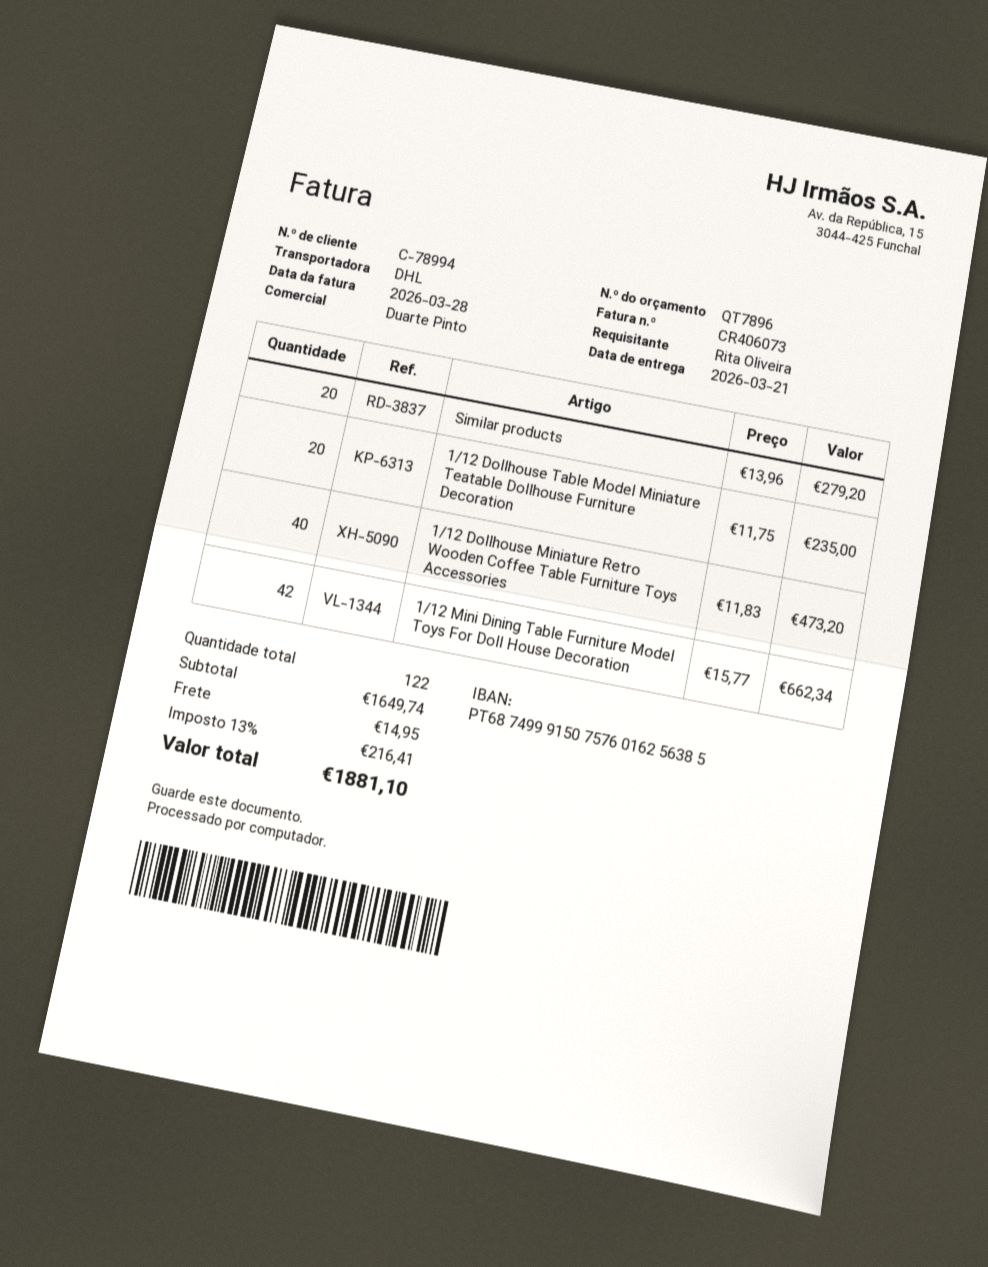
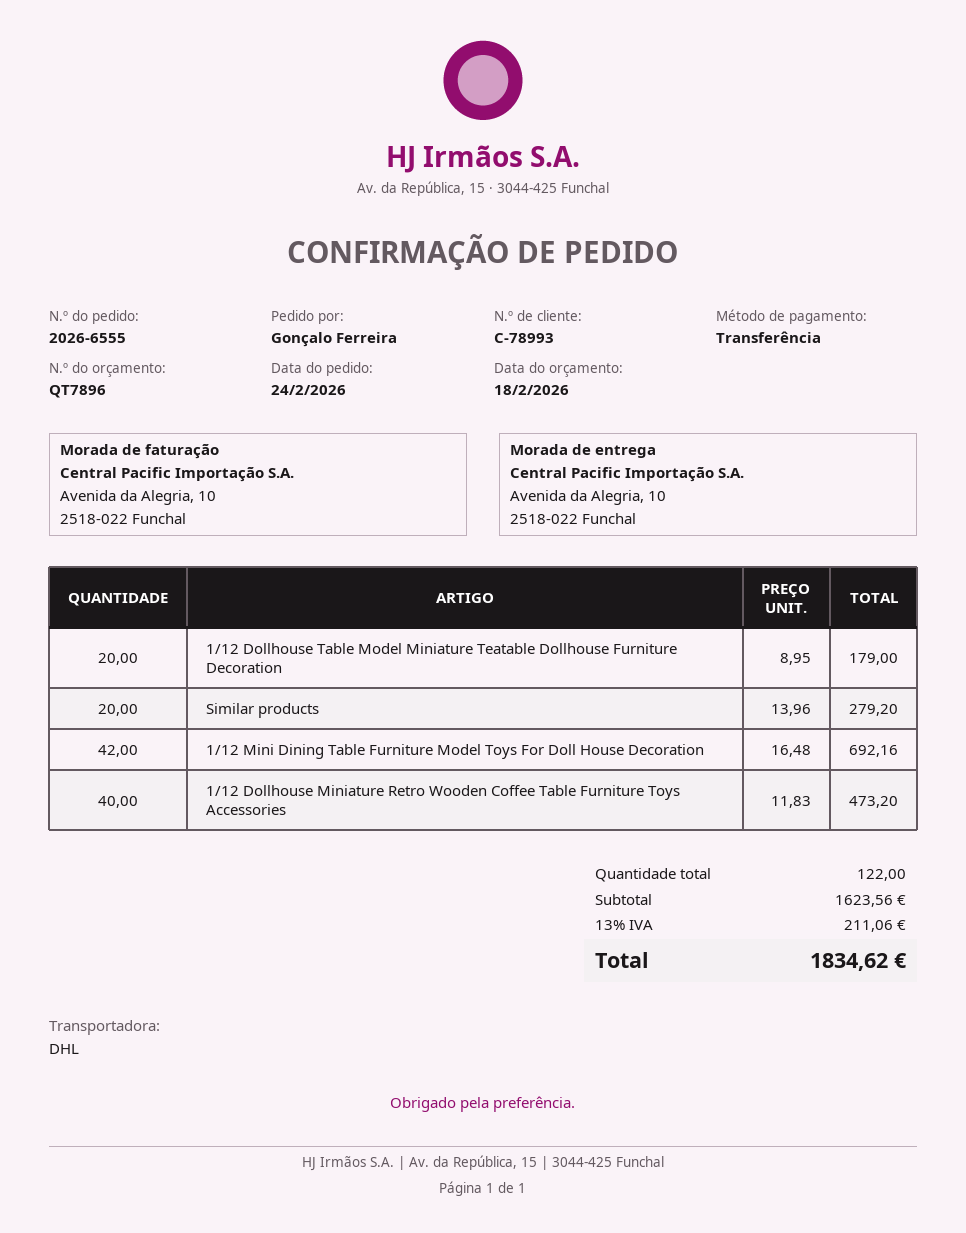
customer number: C-78994 -> C-78993
ordered by: Rita Oliveira -> Gonçalo Ferreira
1/12 Dollhouse Table Model Miniature Teatable Dollhouse Furniture Decoration: 20 x 11.75 = 235.00 -> 20 x 8.95 = 179.00
1/12 Mini Dining Table Furniture Model Toys For Doll House Decoration: 42 x 15.77 = 662.34 -> 42 x 16.48 = 692.16
subtotal: 1649.74 -> 1623.56
shipping: 14.95 -> none
tax: 13% = 216.41 -> 13% = 211.06
total: 1881.10 -> 1834.62

